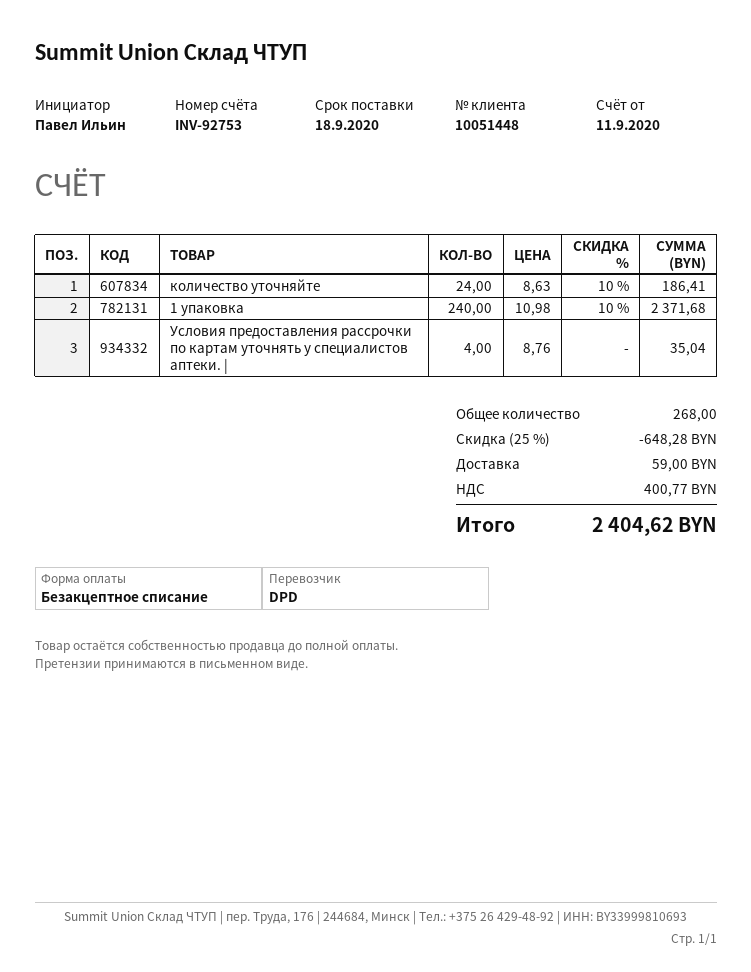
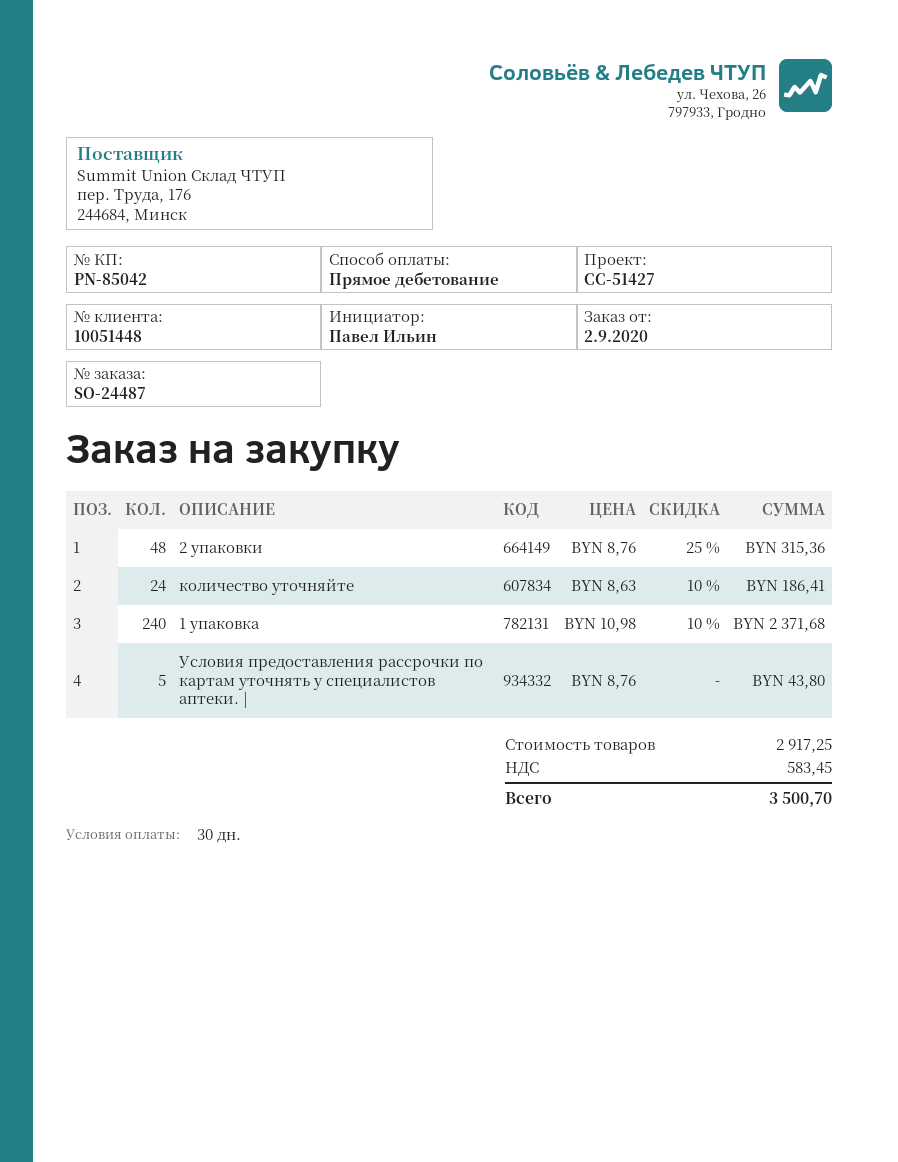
Условия предоставления рассрочки по картам уточнять у специалистов аптеки. |: 4 x 8.76 = 35.04 -> 5 x 8.76 = 43.80
2 упаковки: none -> 48 x 8.76 - 25% = 315.36
discount: 25% = 648.28 -> none
shipping: 59.00 -> none
tax: 400.77 -> 583.45
total: 2404.62 -> 3500.70

